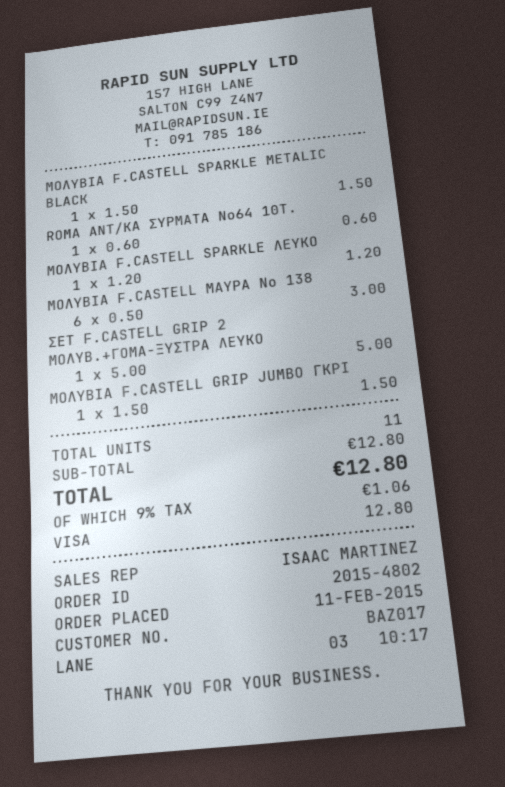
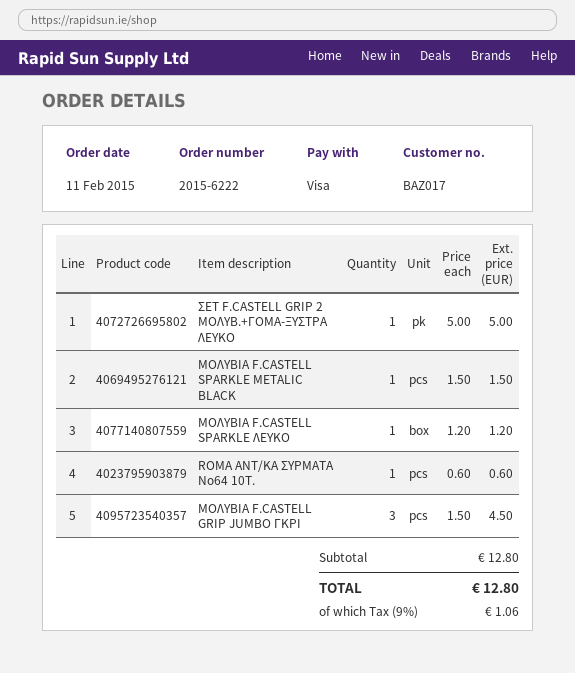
order number: 2015-4802 -> 2015-6222
ΜΟΛΥΒΙΑ F.CASTELL ΜΑΥΡΑ Νο 138: 6 x 0.50 = 3.00 -> none
ΜΟΛΥΒΙΑ F.CASTELL GRIP JUMBO ΓΚΡΙ: 1 x 1.50 = 1.50 -> 3 x 1.50 = 4.50

